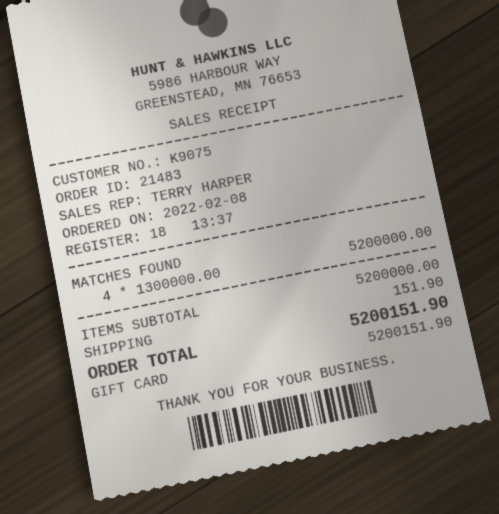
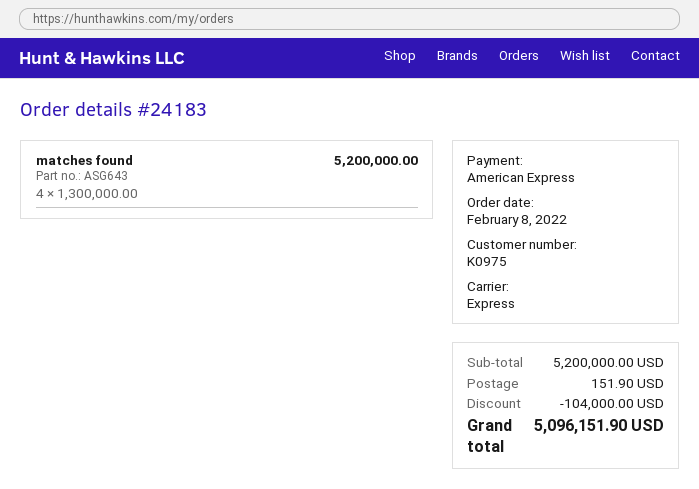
order number: 21483 -> 24183
customer number: K9075 -> K0975
payment method: gift card -> American Express
discount: none -> 104000.00
total: 5200151.90 -> 5096151.90

